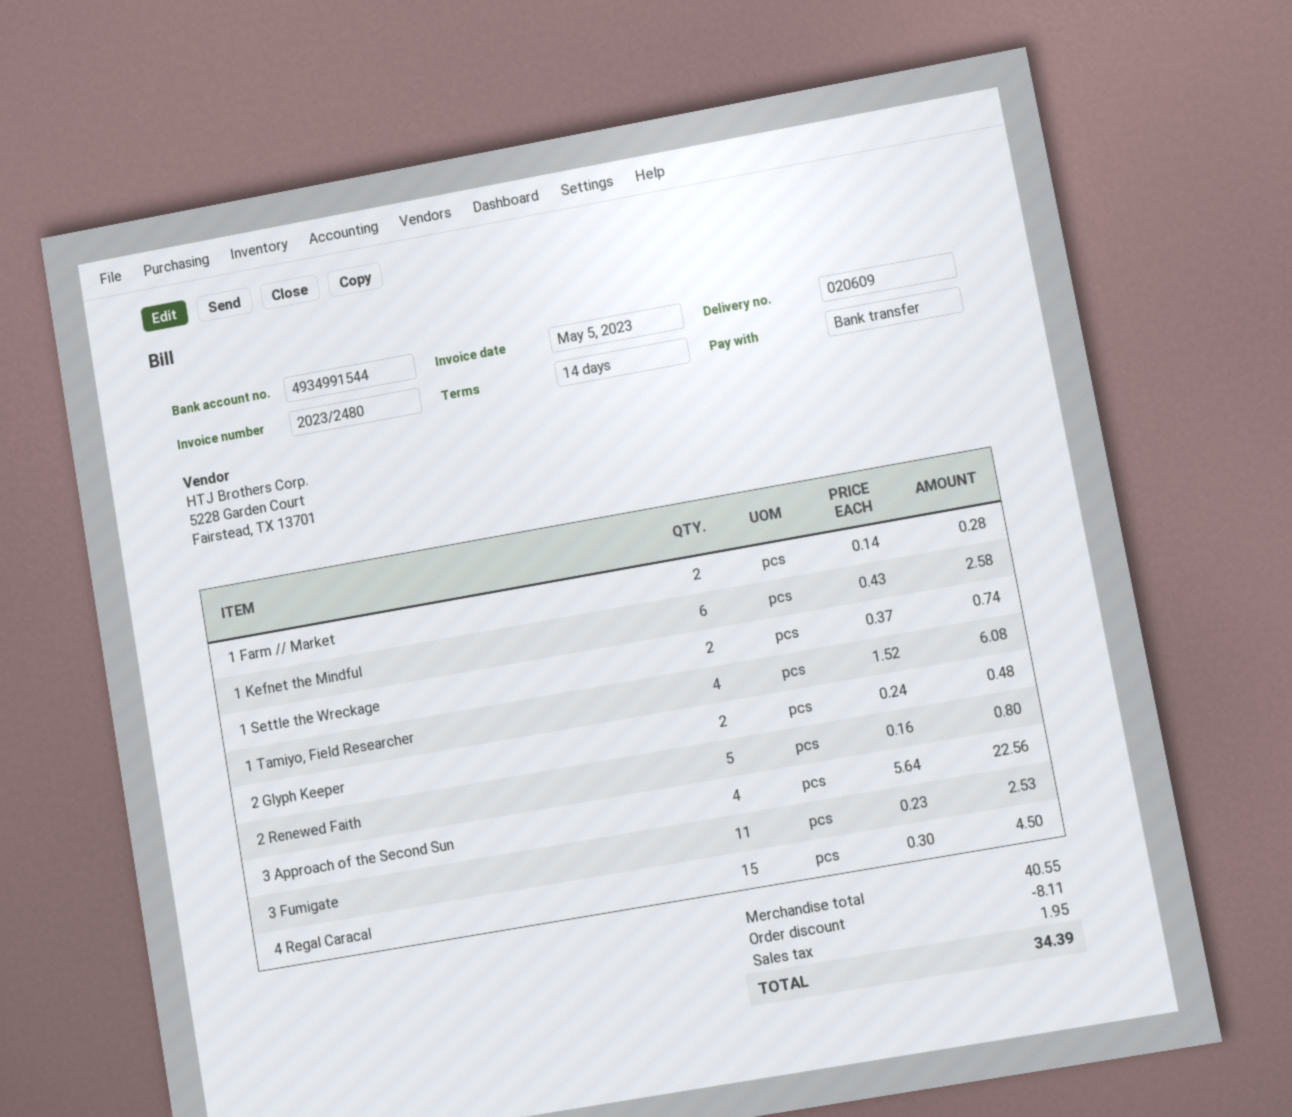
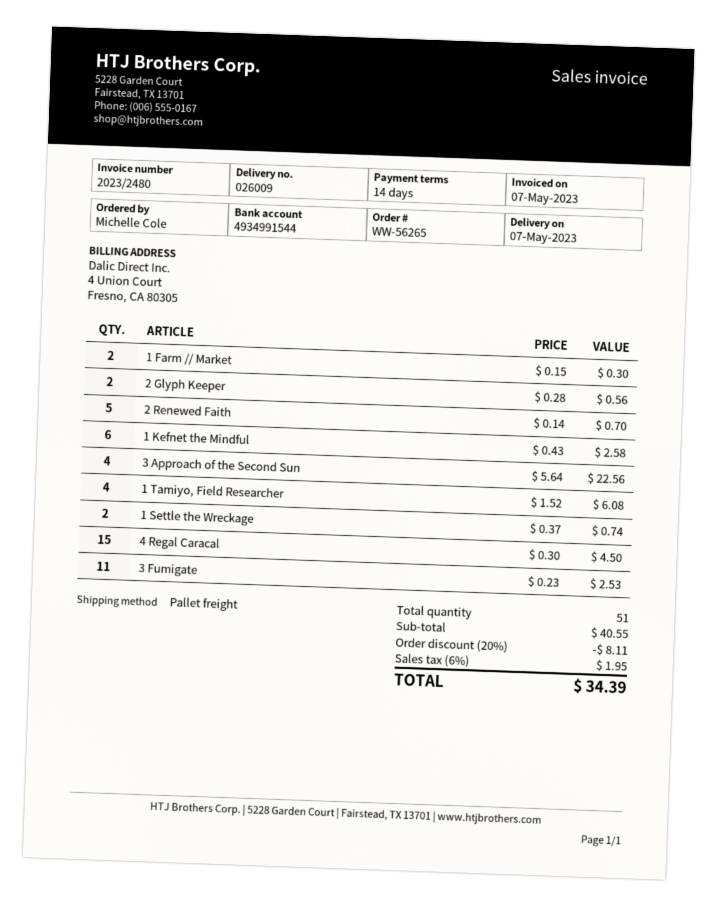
delivery note number: 020609 -> 026009
invoice date: 2023-05-05 -> 2023-05-07
1 Farm // Market: 2 x 0.14 = 0.28 -> 2 x 0.15 = 0.30
2 Glyph Keeper: 2 x 0.24 = 0.48 -> 2 x 0.28 = 0.56
2 Renewed Faith: 5 x 0.16 = 0.80 -> 5 x 0.14 = 0.70

